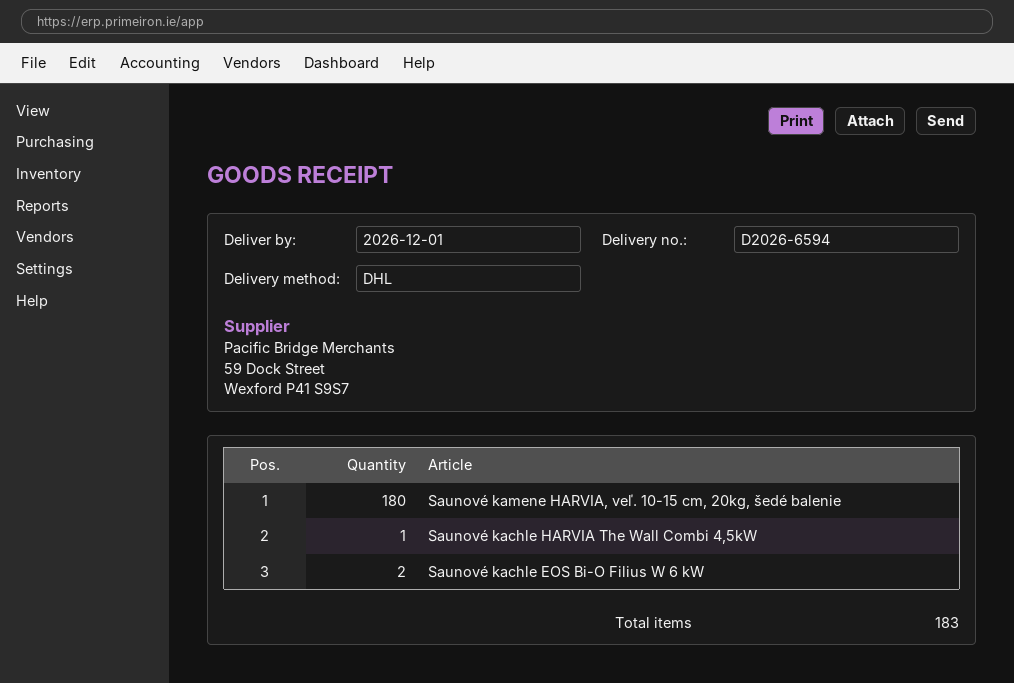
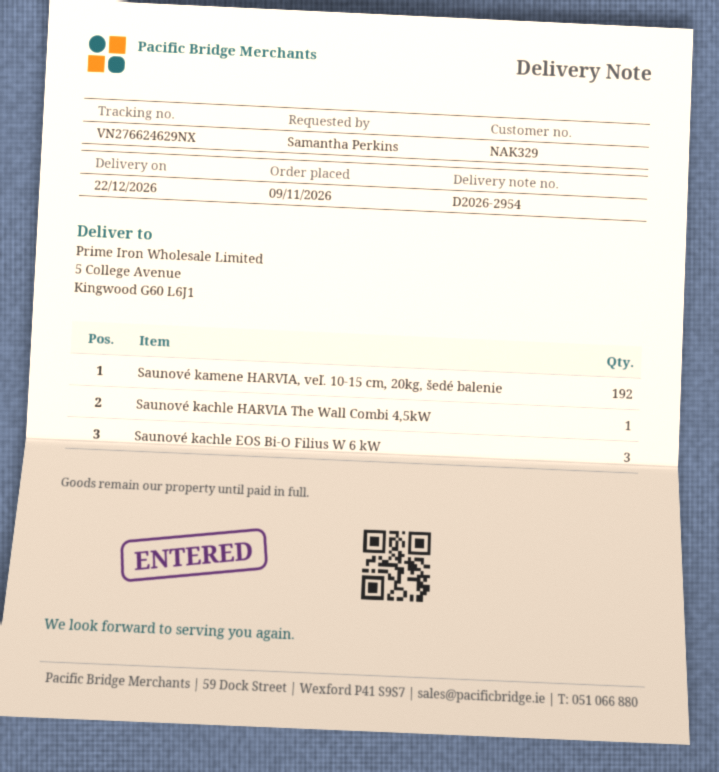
delivery note number: D2026-6594 -> D2026-2954
delivery date: 2026-12-01 -> 2026-12-22
Saunové kamene HARVIA, veľ. 10-15 cm, 20kg, šedé balenie: 180 -> 192
Saunové kachle EOS Bi-O Filius W 6 kW: 2 -> 3

